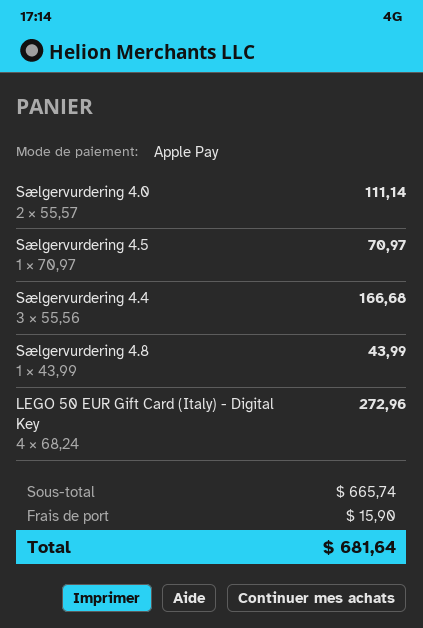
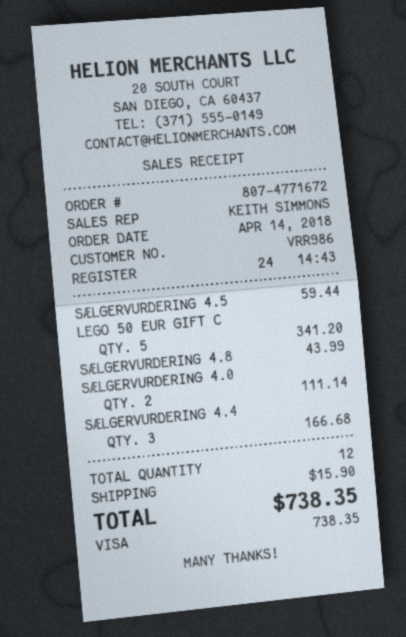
payment method: Apple Pay -> Visa
Sælgervurdering 4.5: 1 for 70.97 -> 1 for 59.44
LEGO 50 EUR Gift Card (Italy) - Digital Key: 4 for 272.96 -> 5 for 341.20
total: 681.64 -> 738.35

